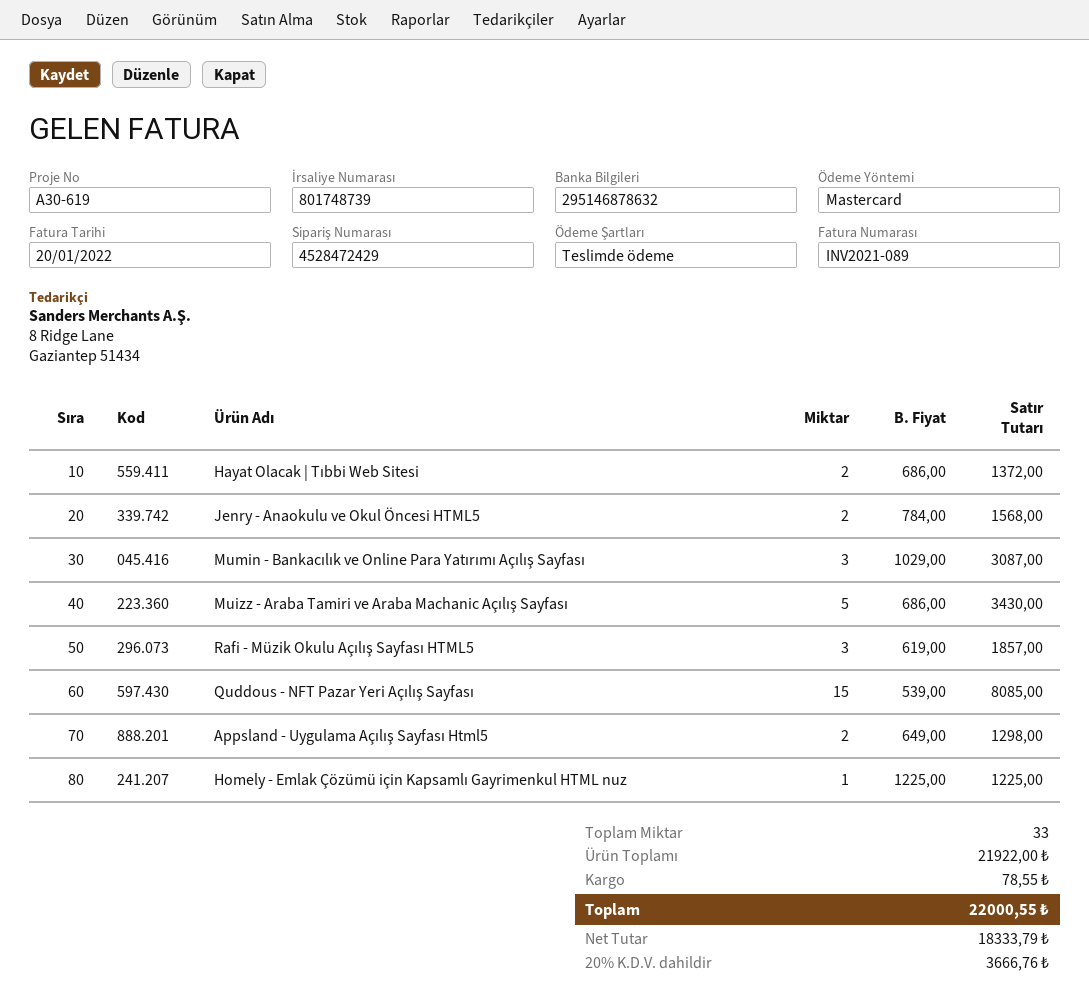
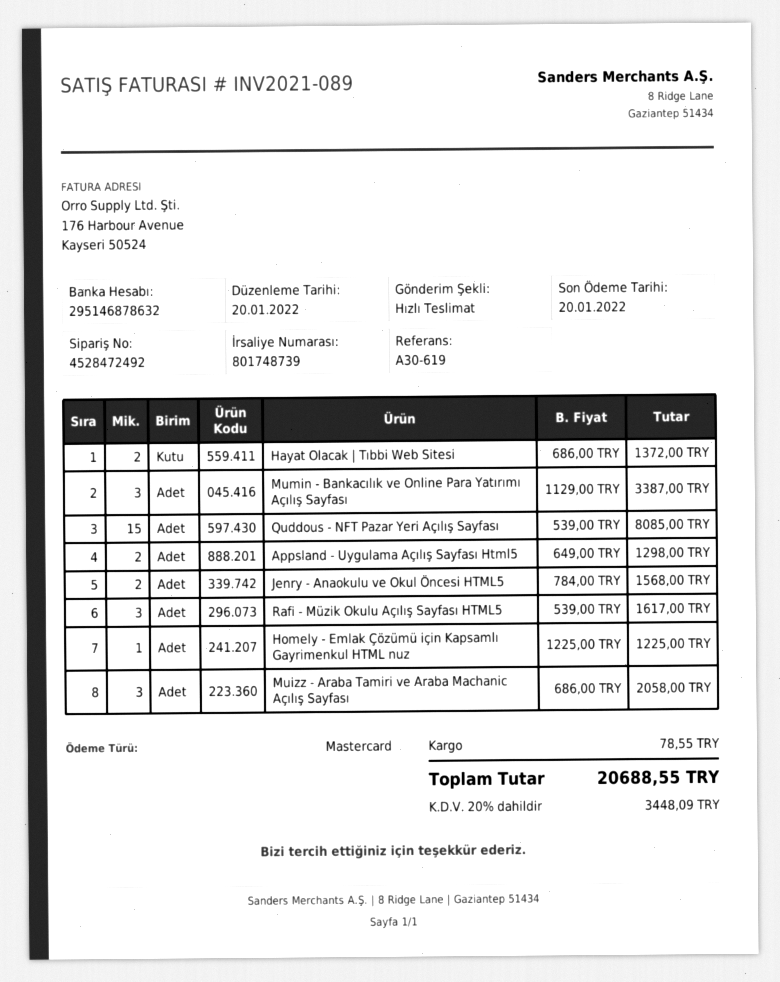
order number: 4528472429 -> 4528472492
Mumin - Bankacılık ve Online Para Yatırımı Açılış Sayfası: 3 x 1029.00 = 3087.00 -> 3 x 1129.00 = 3387.00
Muizz - Araba Tamiri ve Araba Machanic Açılış Sayfası: 5 x 686.00 = 3430.00 -> 3 x 686.00 = 2058.00
Rafi - Müzik Okulu Açılış Sayfası HTML5: 3 x 619.00 = 1857.00 -> 3 x 539.00 = 1617.00
tax: 20% = 3666.76 -> 20% = 3448.09
total: 22000.55 -> 20688.55

